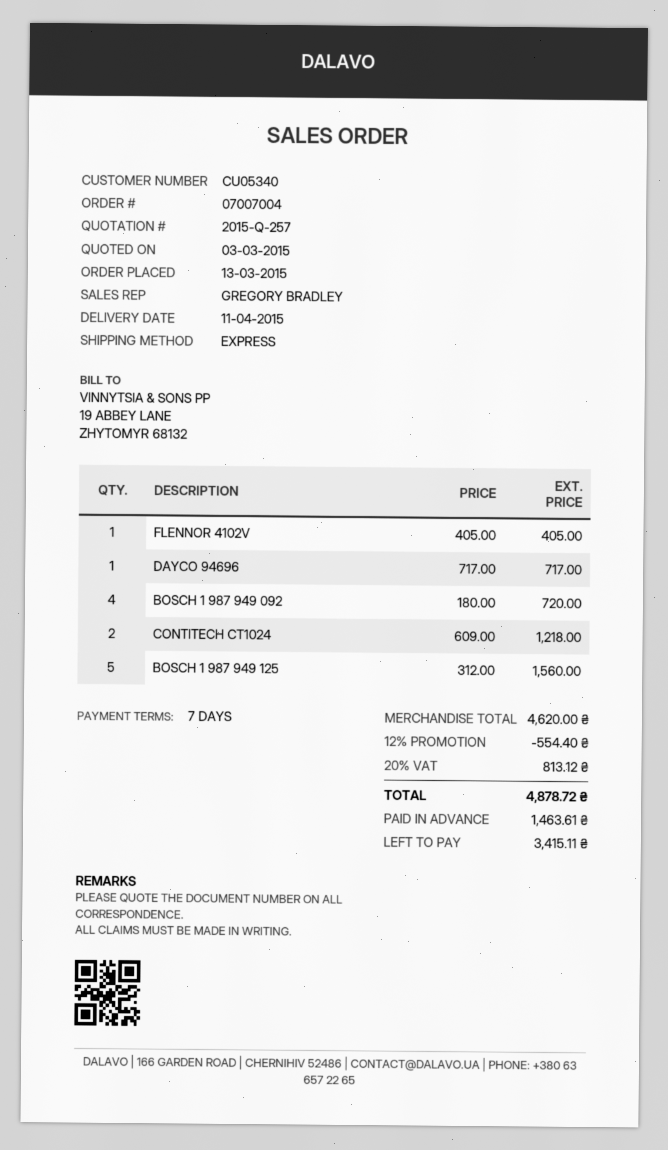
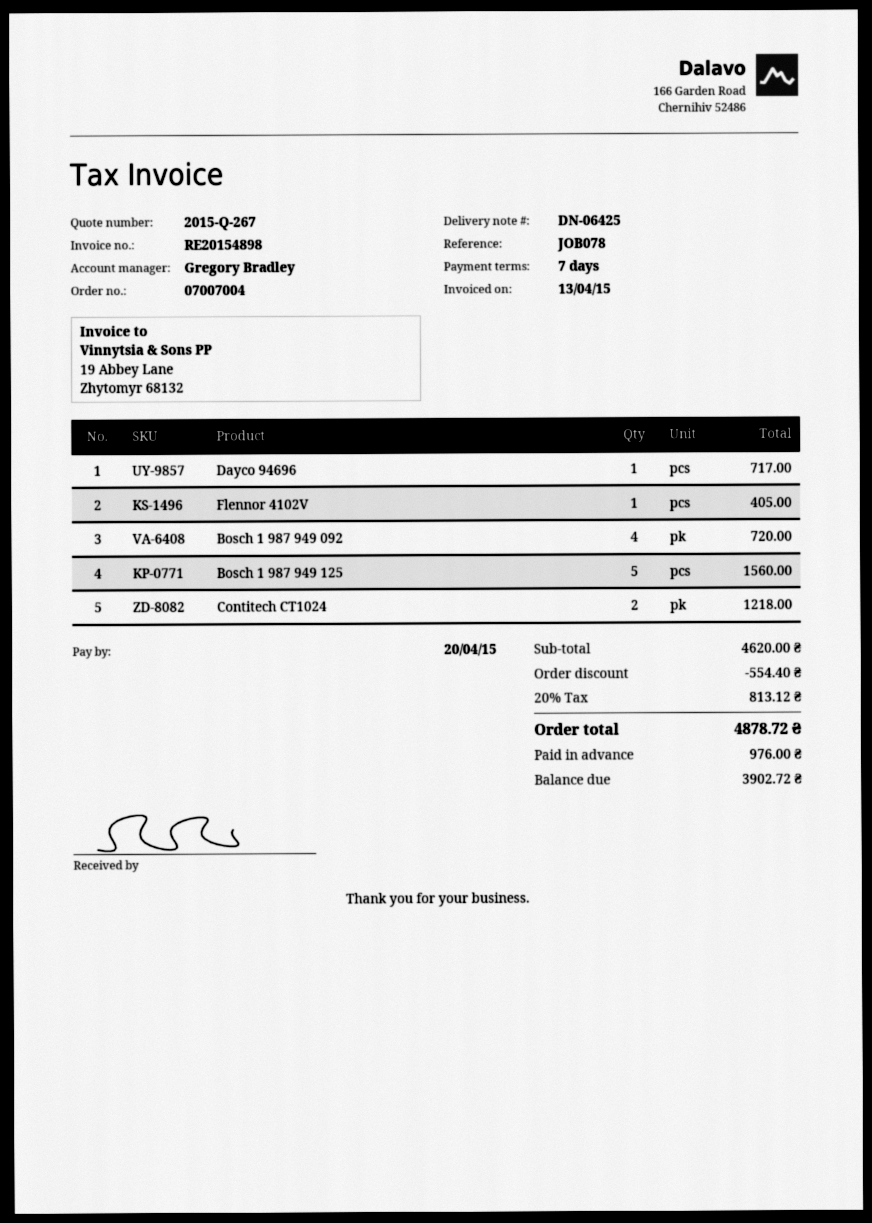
quote number: 2015-Q-257 -> 2015-Q-267
deposit: 1463.61 -> 976.00
balance: 3415.11 -> 3902.72

